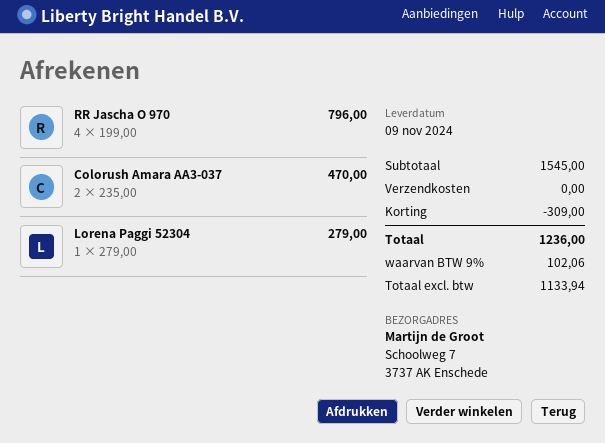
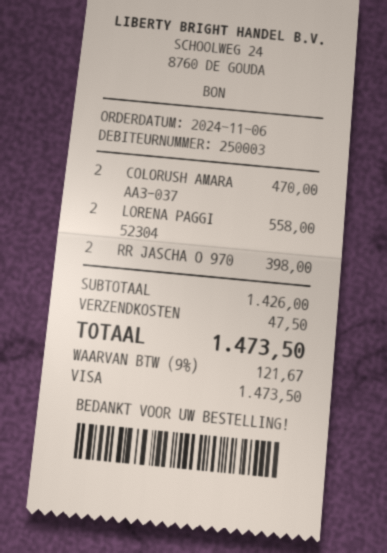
RR Jascha O 970: 4 for 796.00 -> 2 for 398.00
Lorena Paggi 52304: 1 for 279.00 -> 2 for 558.00
subtotal: 1545.00 -> 1426.00
discount: 309.00 -> none
shipping: 0.00 -> 47.50
tax: 9% = 102.06 -> 9% = 121.67
total: 1236.00 -> 1473.50

